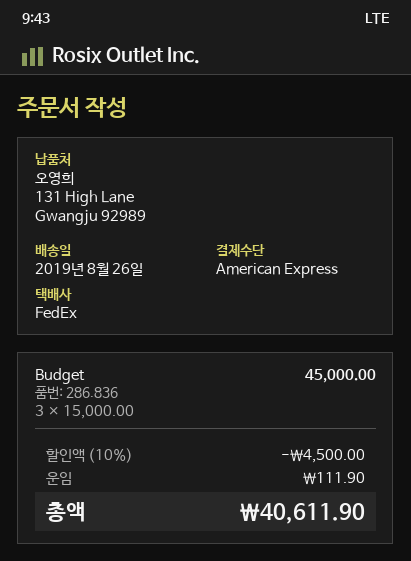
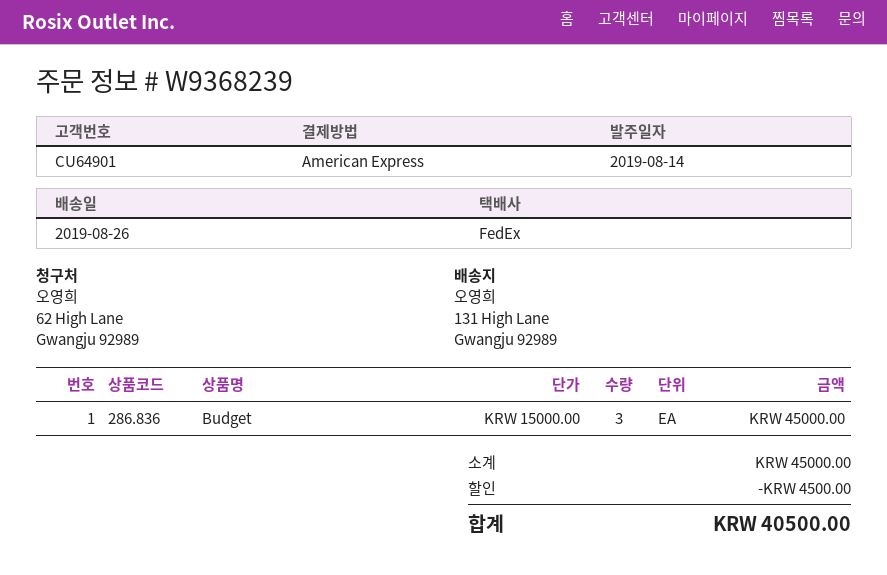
shipping: 111.90 -> none
total: 40611.90 -> 40500.00

